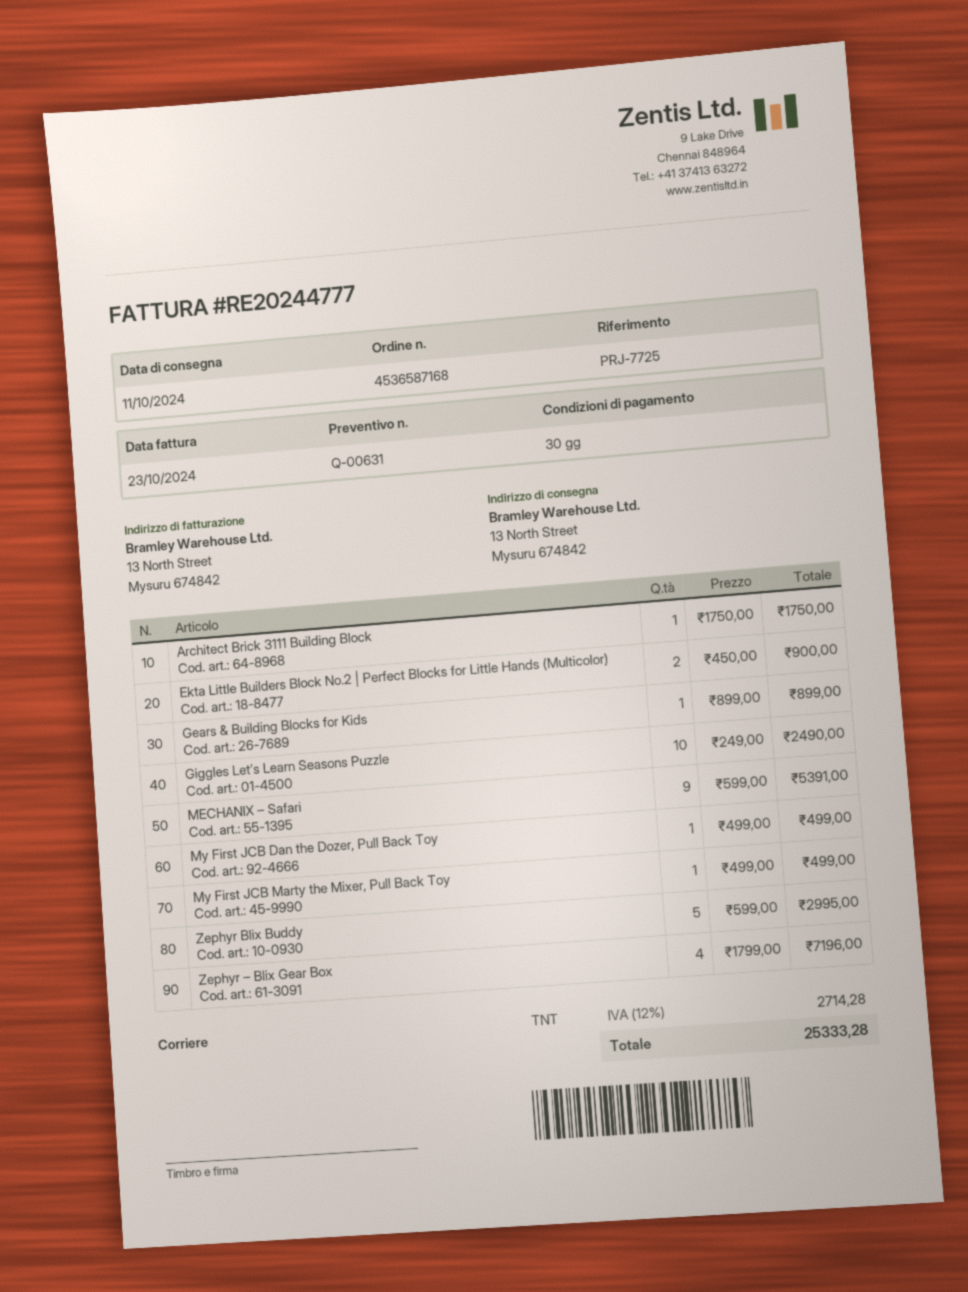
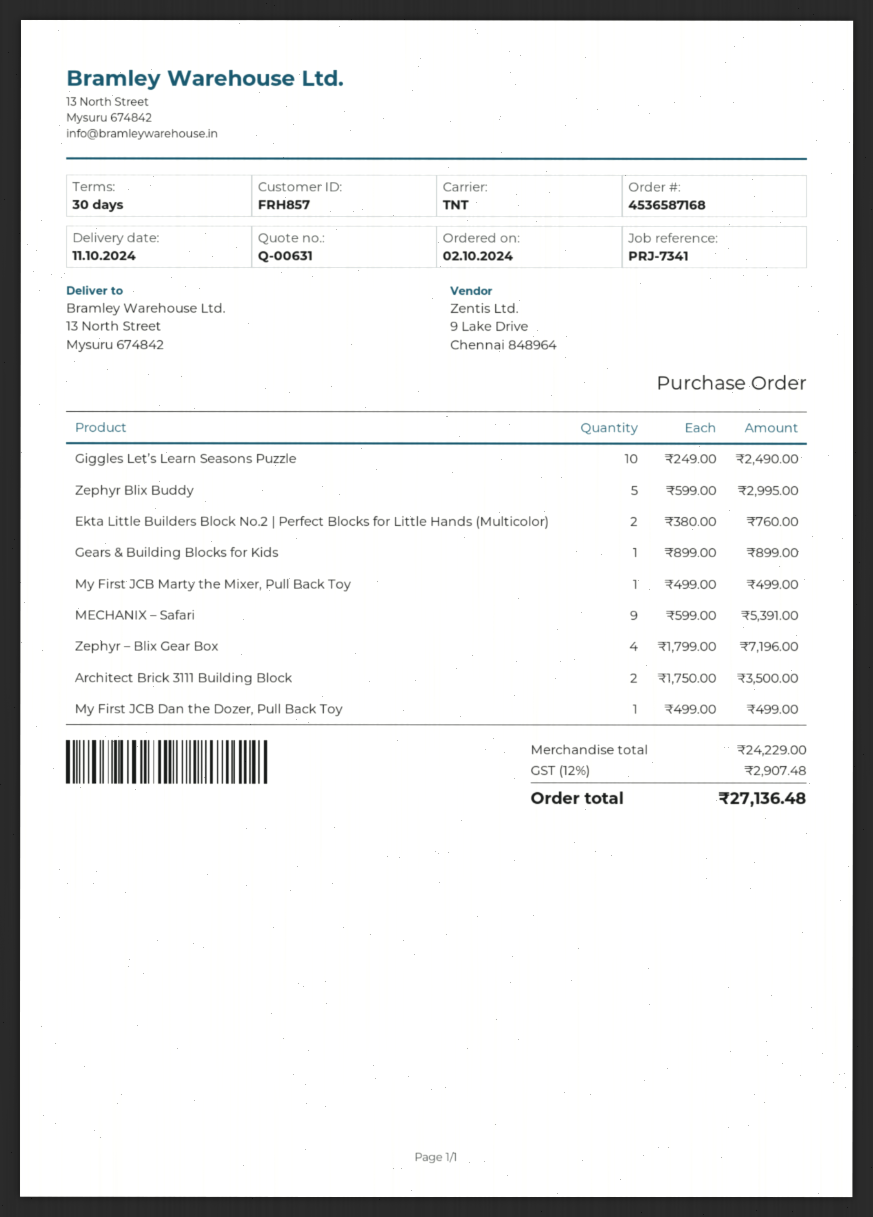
reference: PRJ-7725 -> PRJ-7341
Architect Brick 3111 Building Block: 1 x 1750.00 = 1750.00 -> 2 x 1750.00 = 3500.00
Ekta Little Builders Block No.2 | Perfect Blocks for Little Hands (Multicolor): 2 x 450.00 = 900.00 -> 2 x 380.00 = 760.00
tax: 12% = 2714.28 -> 12% = 2907.48
total: 25333.28 -> 27136.48

